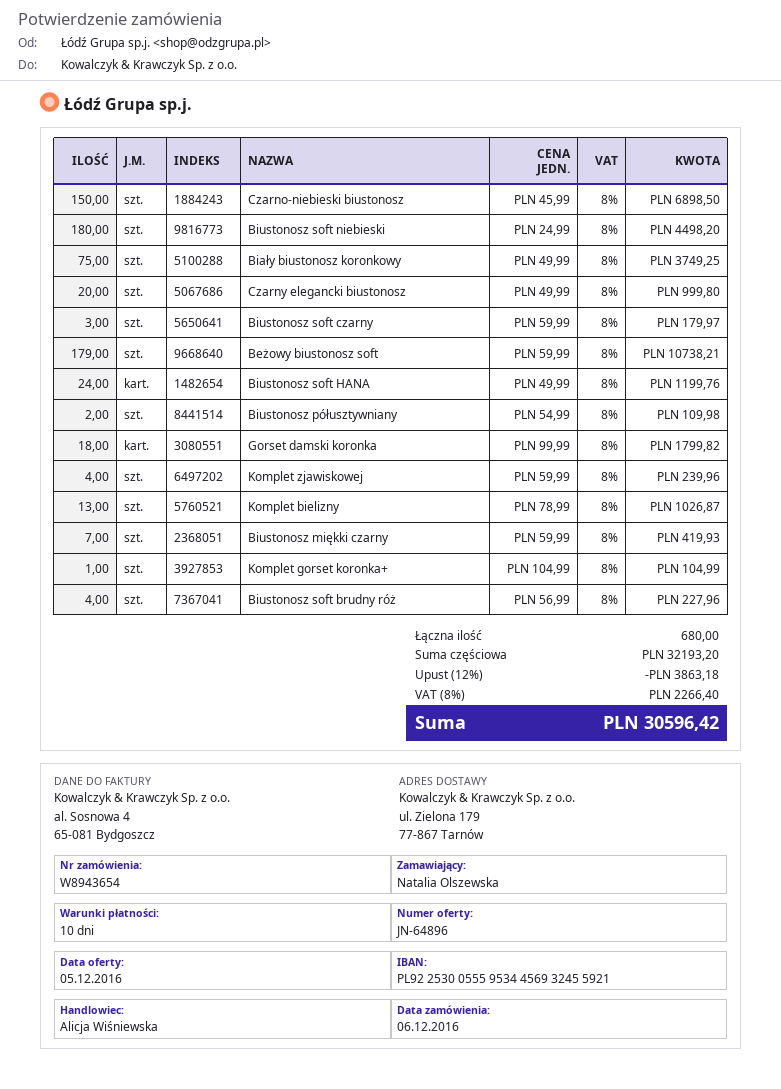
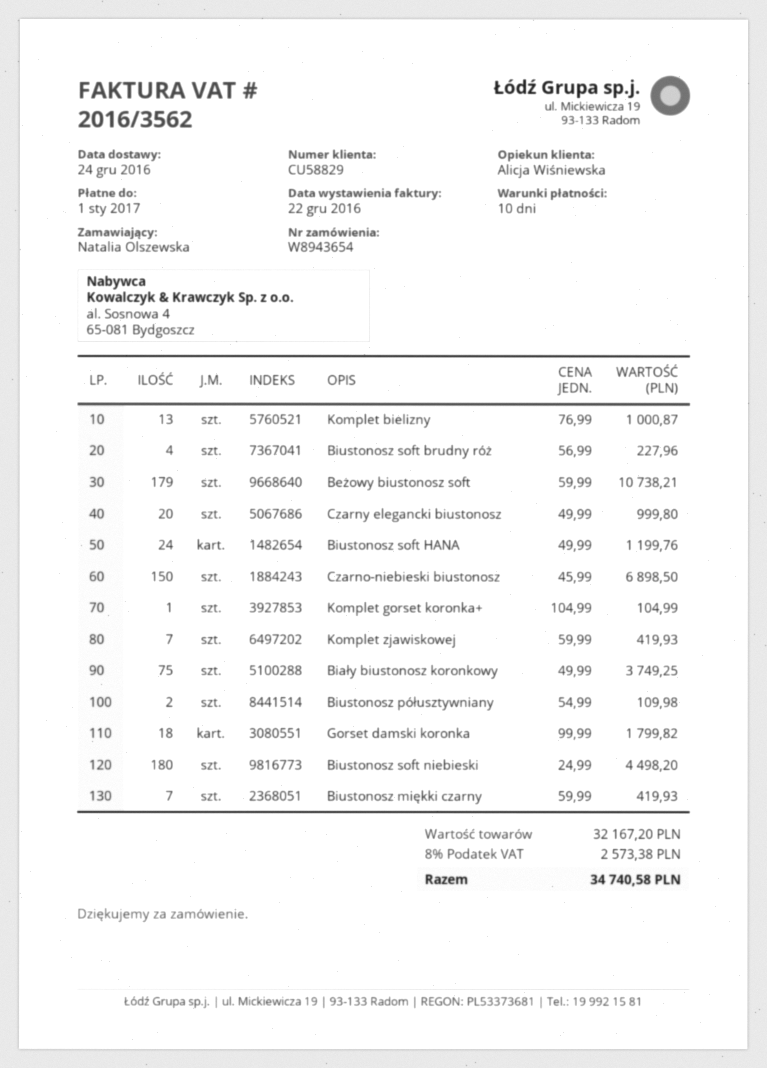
Biustonosz soft czarny: 3 x 59.99 = 179.97 -> none
Komplet zjawiskowej: 4 x 59.99 = 239.96 -> 7 x 59.99 = 419.93
Komplet bielizny: 13 x 78.99 = 1026.87 -> 13 x 76.99 = 1000.87
subtotal: 32193.20 -> 32167.20
discount: 12% = 3863.18 -> none
tax: 8% = 2266.40 -> 8% = 2573.38
total: 30596.42 -> 34740.58

